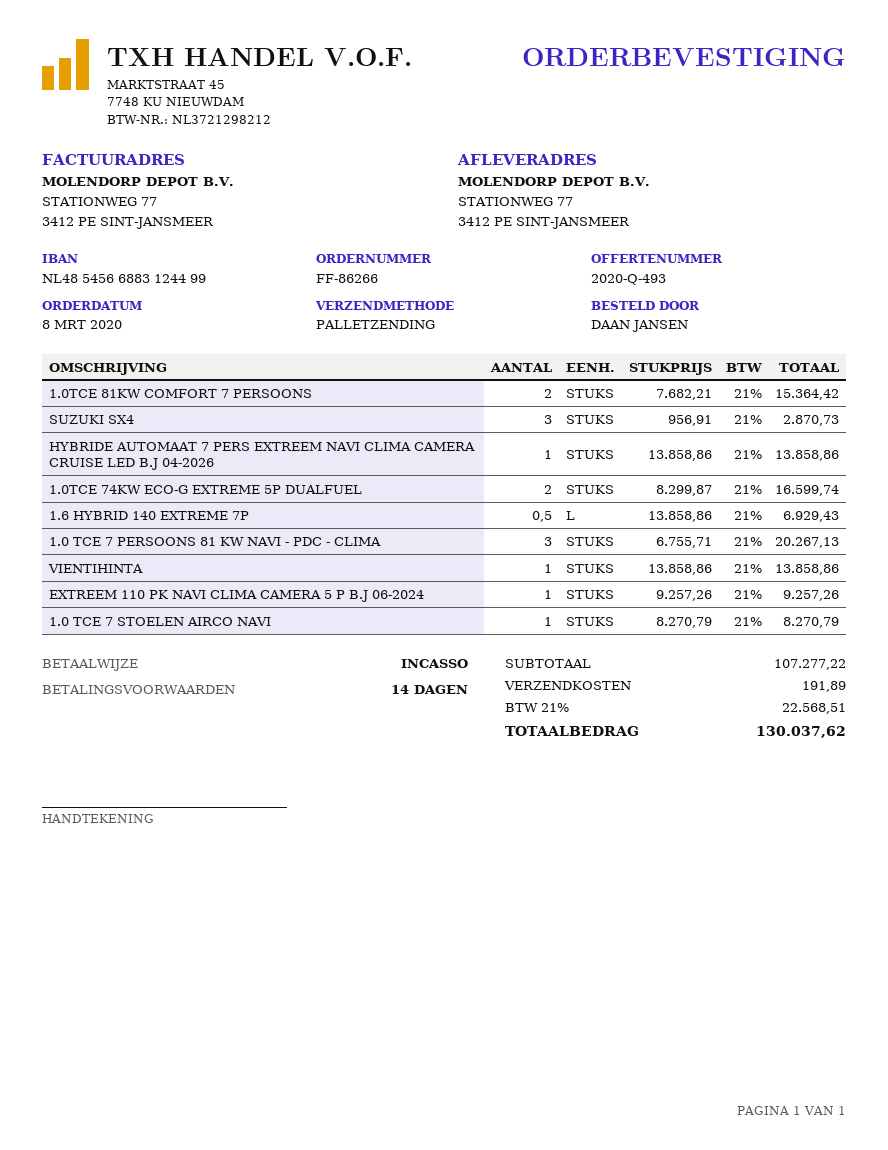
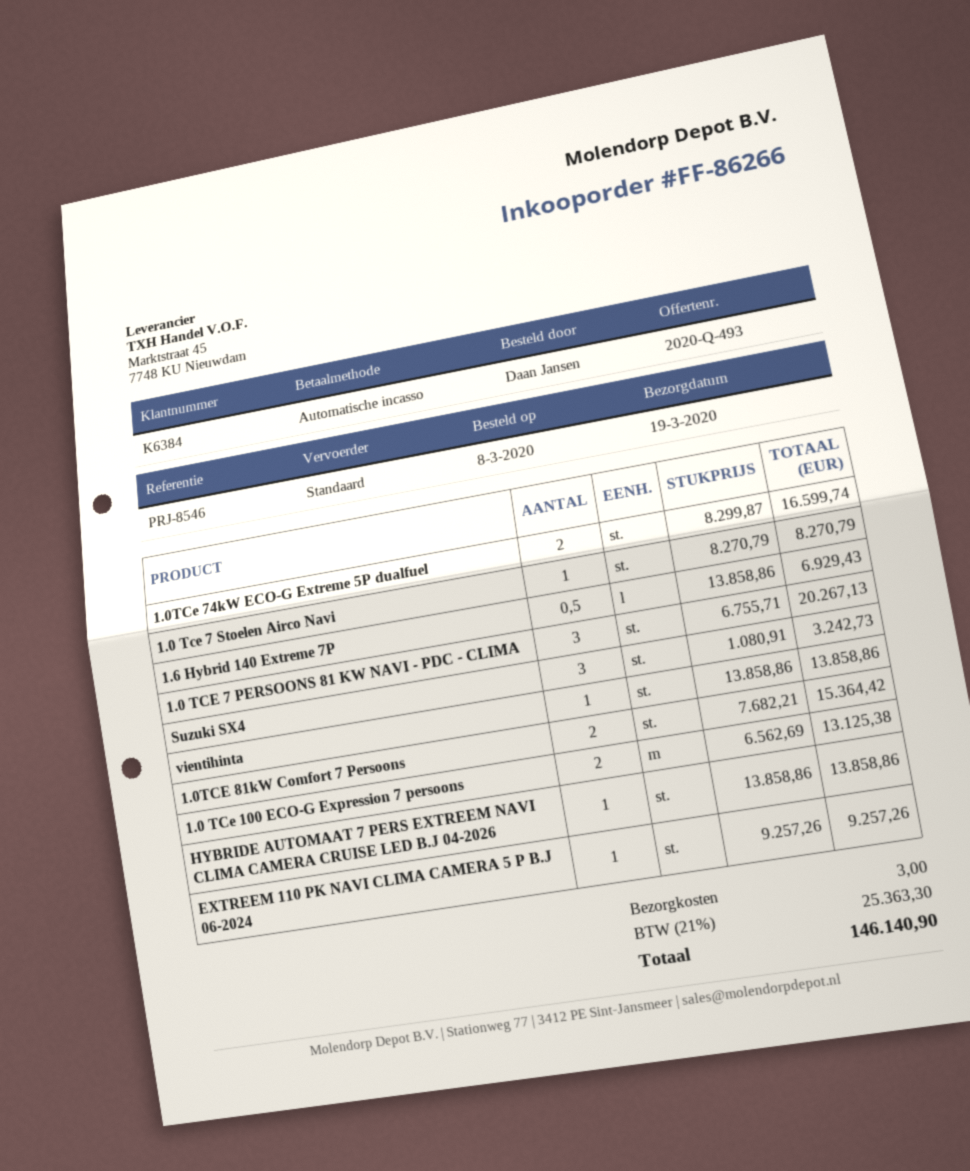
shipping method: pallet freight -> standard
SUZUKI SX4: 3 x 956.91 = 2870.73 -> 3 x 1080.91 = 3242.73
1.0 TCe 100 ECO-G Expression 7 persoons: none -> 2 x 6562.69 = 13125.38
shipping: 191.89 -> 3.00
tax: 21% = 22568.51 -> 21% = 25363.30
total: 130037.62 -> 146140.90

